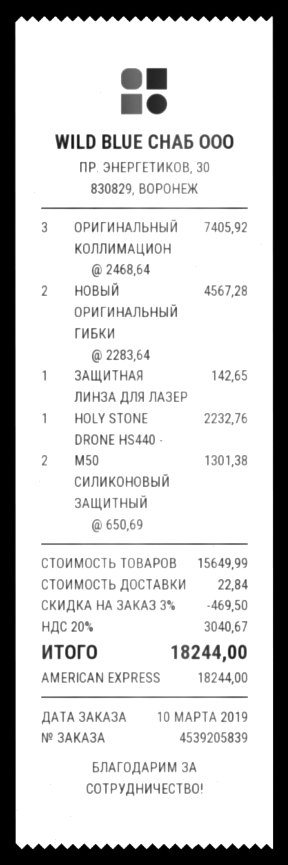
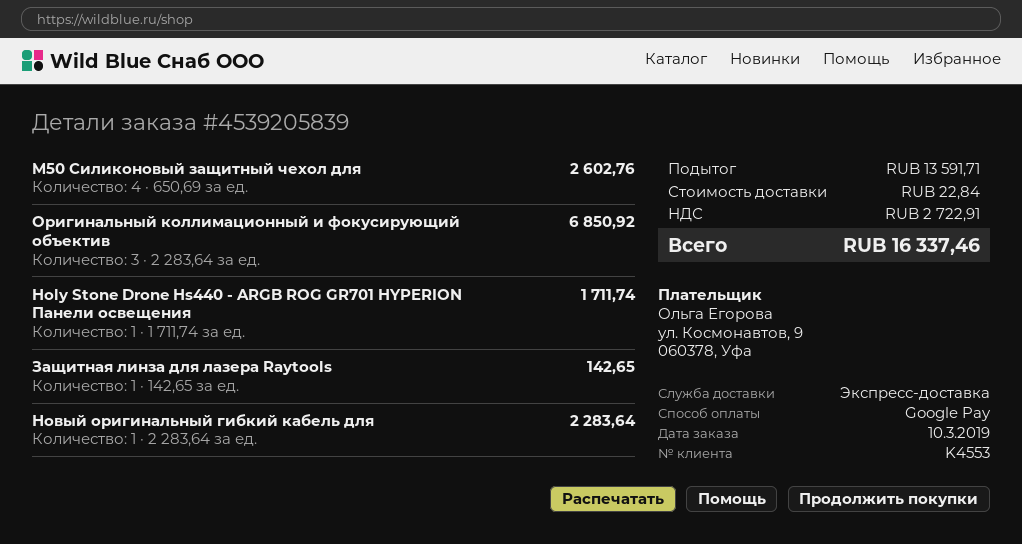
payment method: American Express -> Google Pay
ОРИГИНАЛЬНЫЙ КОЛЛИМАЦИОН: 3 x 2468.64 = 7405.92 -> 3 x 2283.64 = 6850.92
НОВЫЙ ОРИГИНАЛЬНЫЙ ГИБКИ: 2 x 2283.64 = 4567.28 -> 1 x 2283.64 = 2283.64
HOLY STONE DRONE HS440 -: 1 x 2232.76 = 2232.76 -> 1 x 1711.74 = 1711.74
M50 СИЛИКОНОВЫЙ ЗАЩИТНЫЙ: 2 x 650.69 = 1301.38 -> 4 x 650.69 = 2602.76
subtotal: 15649.99 -> 13591.71
discount: 3% = 469.50 -> none
tax: 3040.67 -> 2722.91
total: 18244.00 -> 16337.46

